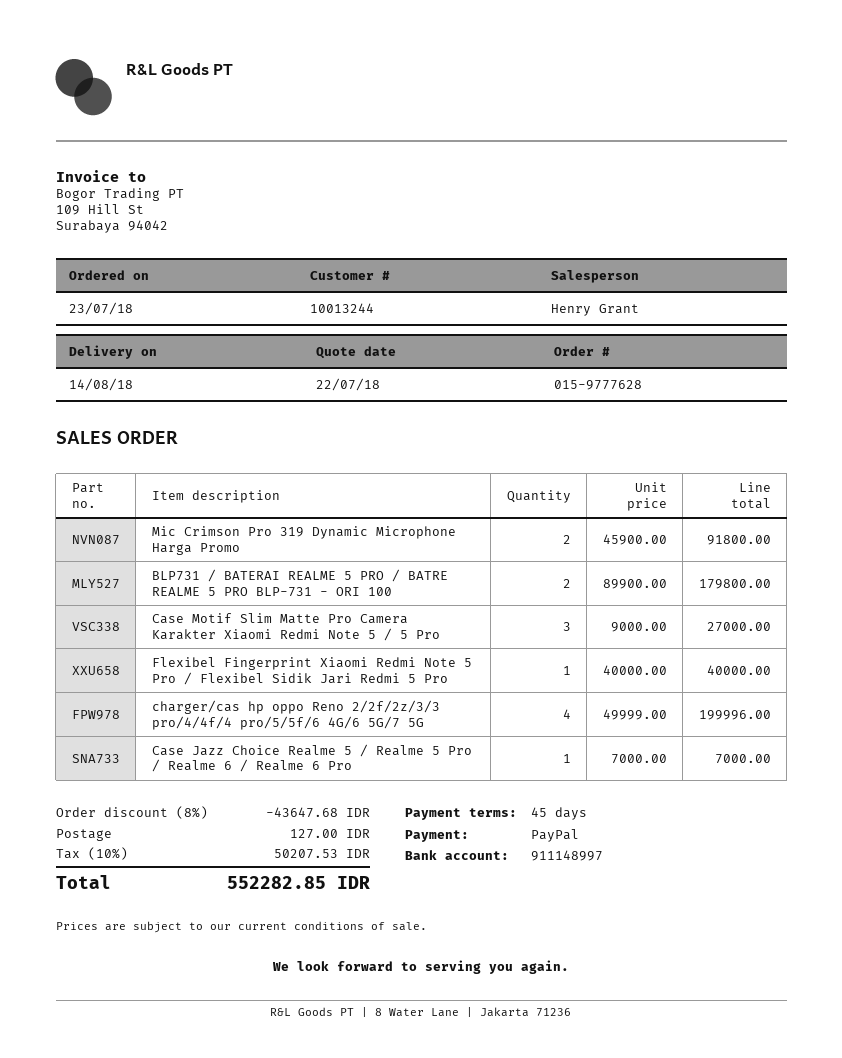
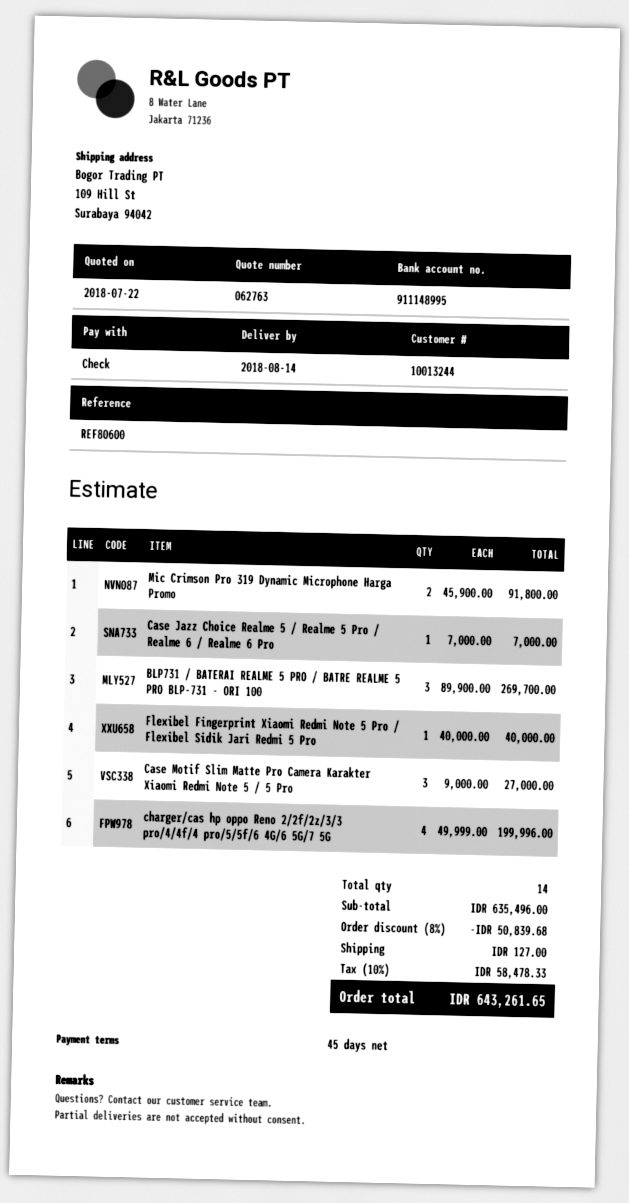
payment method: PayPal -> cheque
bank account: 911148997 -> 911148995
BLP731 / BATERAI REALME 5 PRO / BATRE REALME 5 PRO BLP-731 - ORI 100: 2 x 89900.00 = 179800.00 -> 3 x 89900.00 = 269700.00
discount: 8% = 43647.68 -> 8% = 50839.68
tax: 10% = 50207.53 -> 10% = 58478.33
total: 552282.85 -> 643261.65

